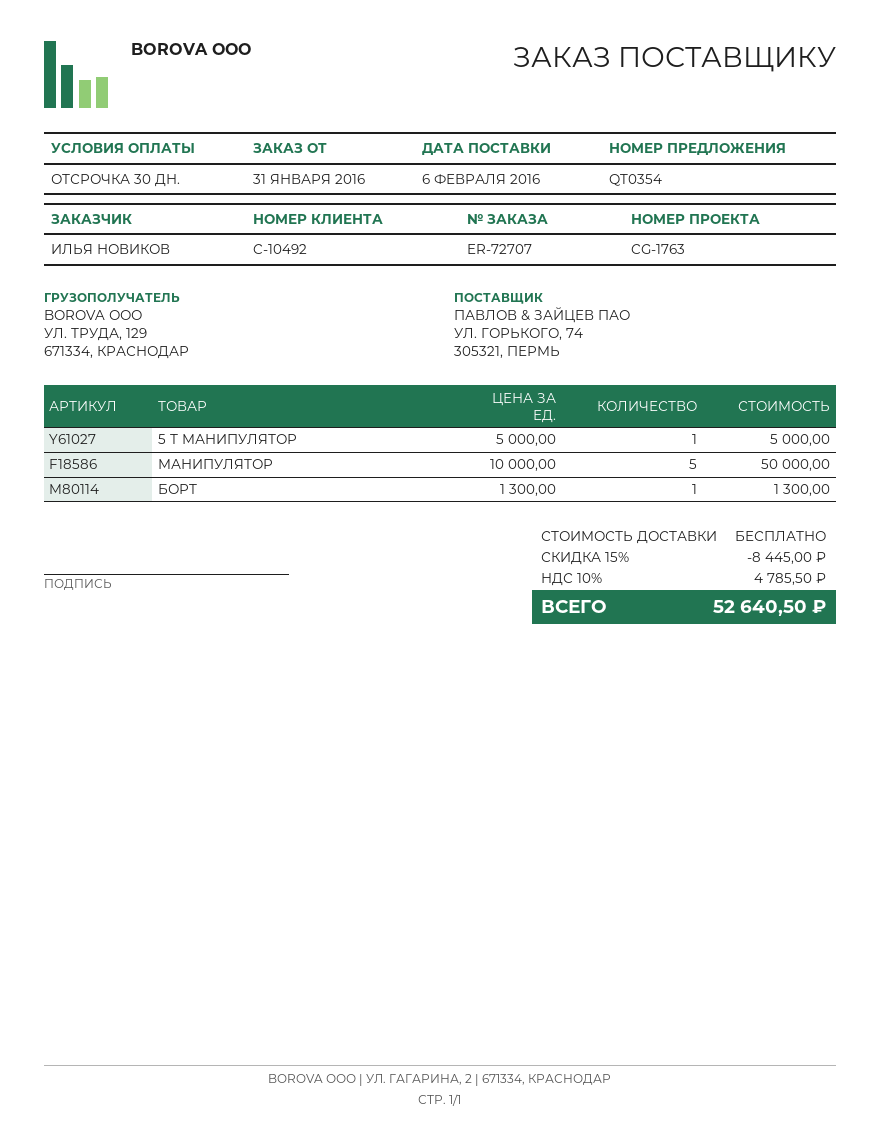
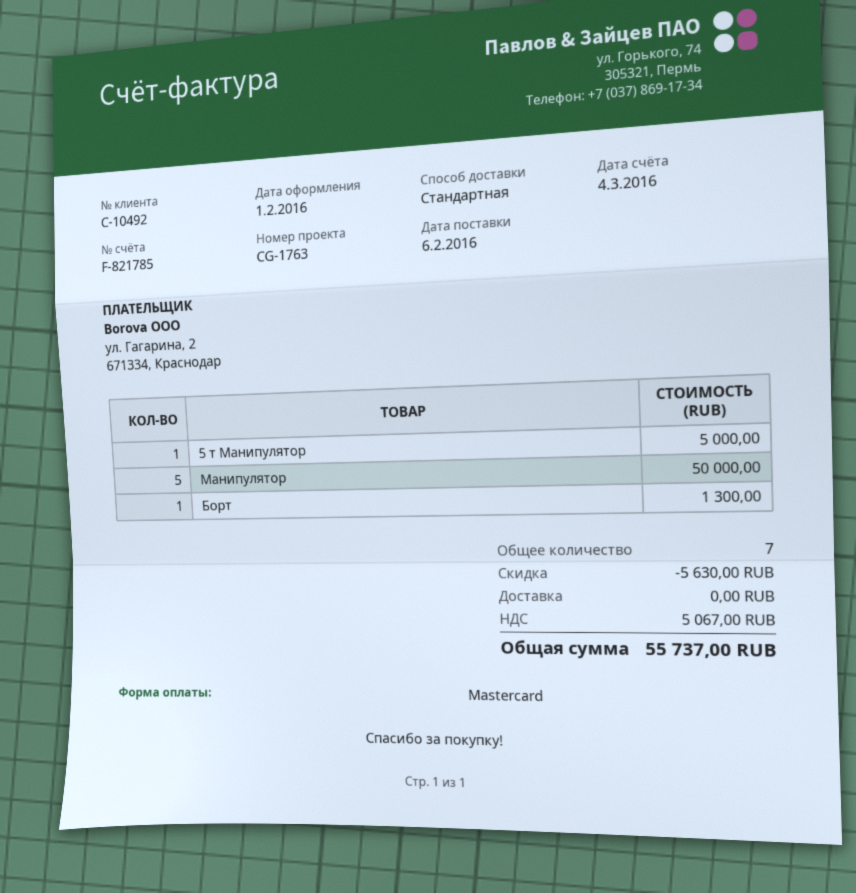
order date: 2016-01-31 -> 2016-02-01
discount: 8445.00 -> 5630.00
tax: 4785.50 -> 5067.00
total: 52640.50 -> 55737.00

